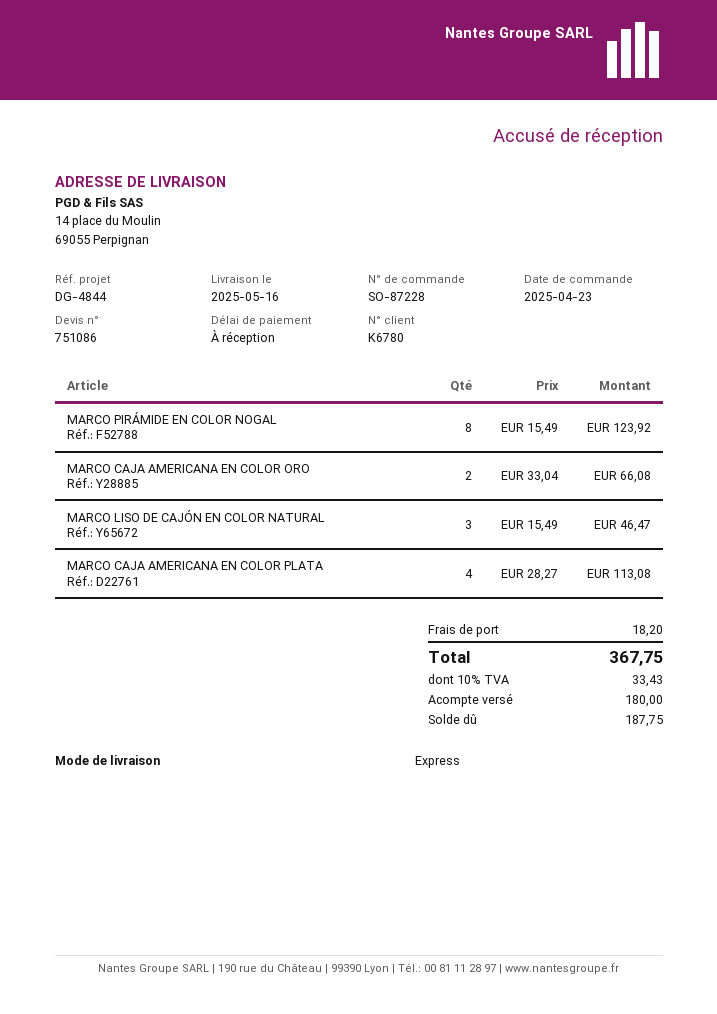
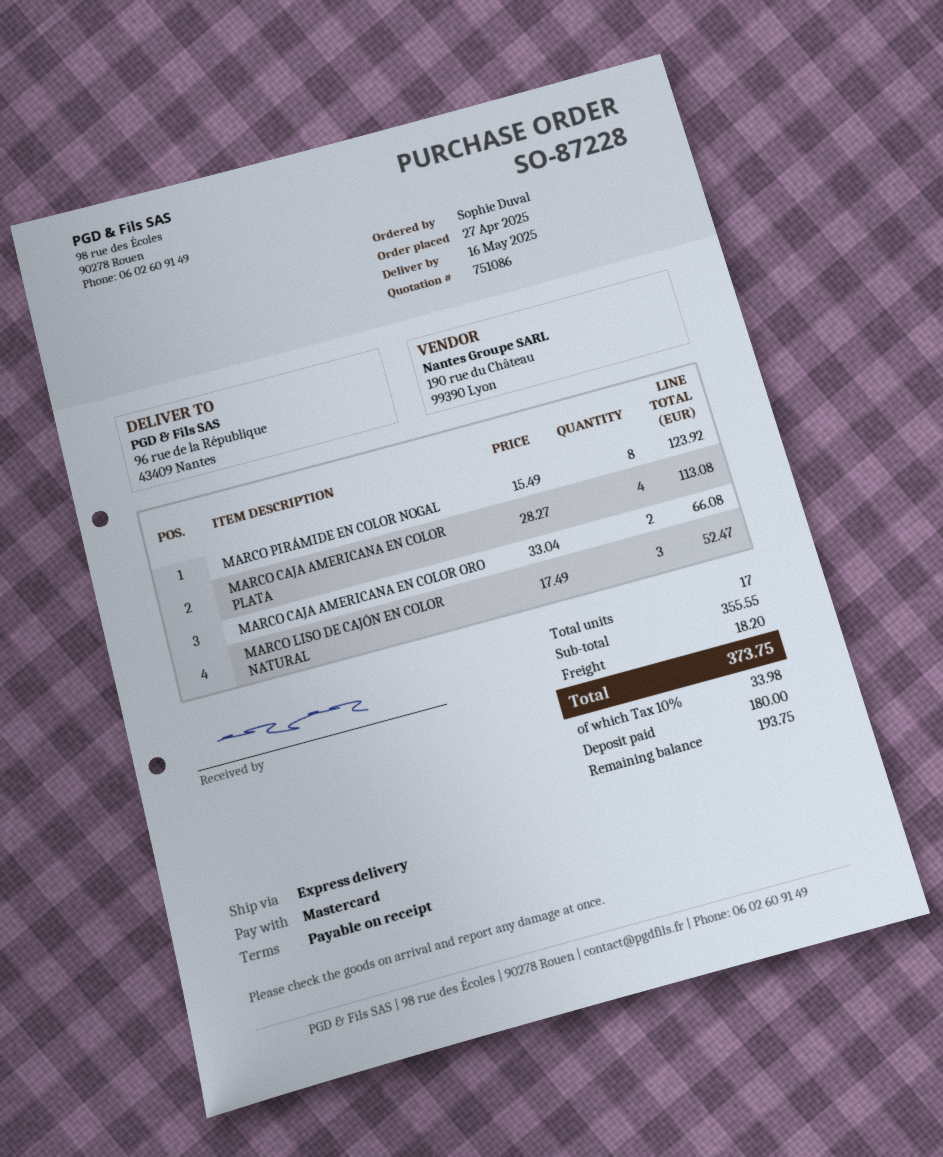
order date: 2025-04-23 -> 2025-04-27
ship to: 14 place du Moulin, 69055 Perpignan -> 96 rue de la République, 43409 Nantes
MARCO LISO DE CAJÓN EN COLOR NATURAL: 3 x 15.49 = 46.47 -> 3 x 17.49 = 52.47
tax: 10% = 33.43 -> 10% = 33.98
total: 367.75 -> 373.75
balance: 187.75 -> 193.75

